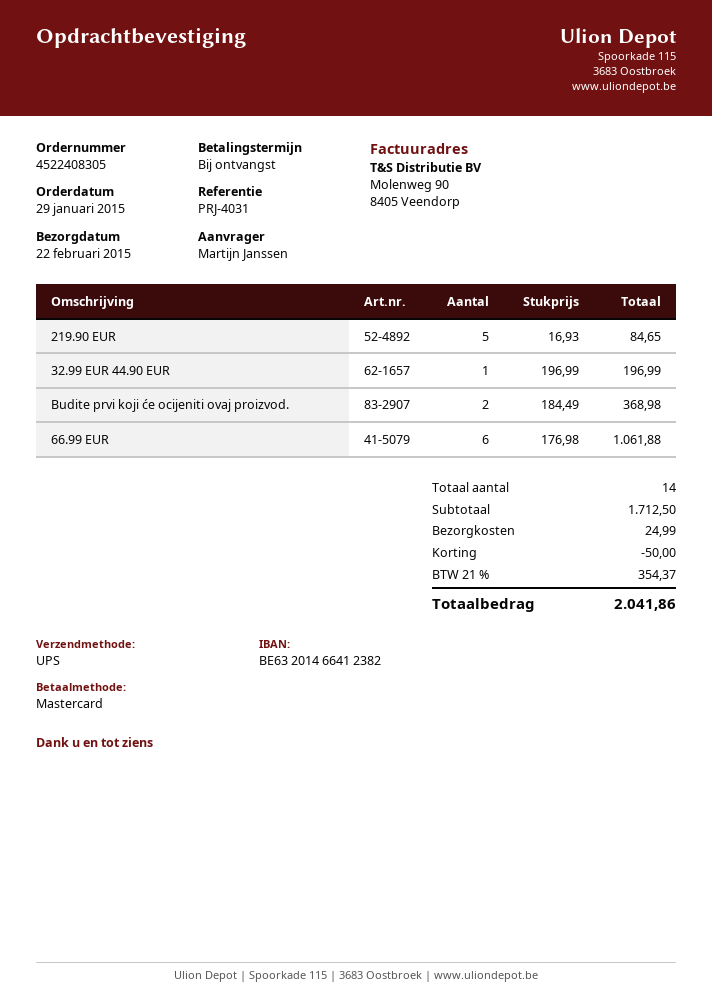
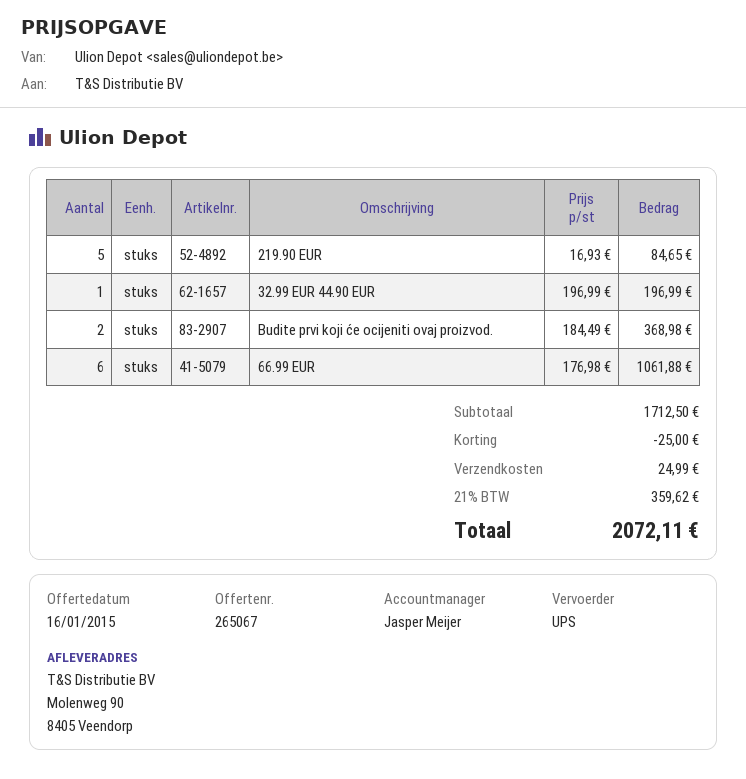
discount: 50.00 -> 25.00
tax: 21% = 354.37 -> 21% = 359.62
total: 2041.86 -> 2072.11

